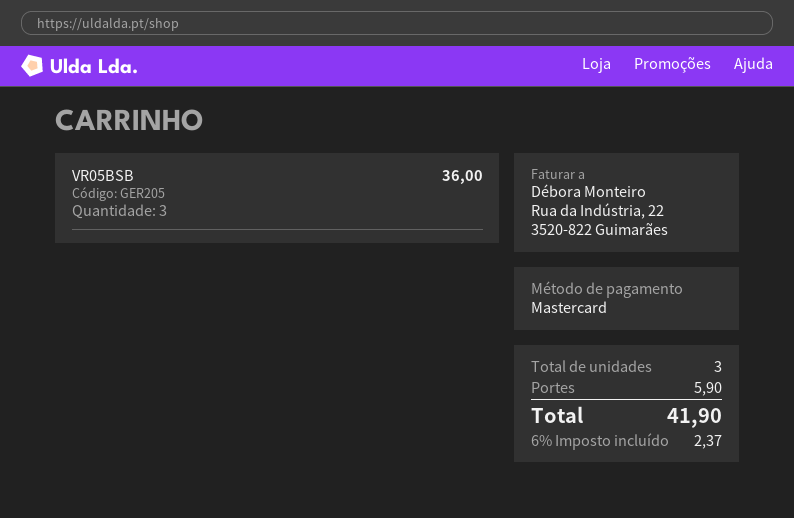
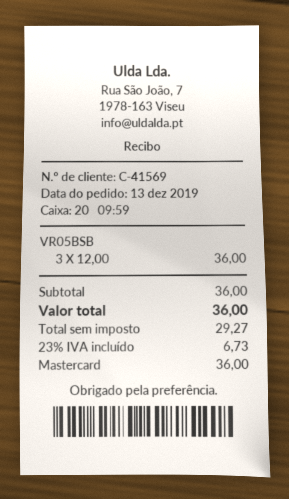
shipping: 5.90 -> none
tax: 6% = 2.37 -> 23% = 6.73
total: 41.90 -> 36.00

